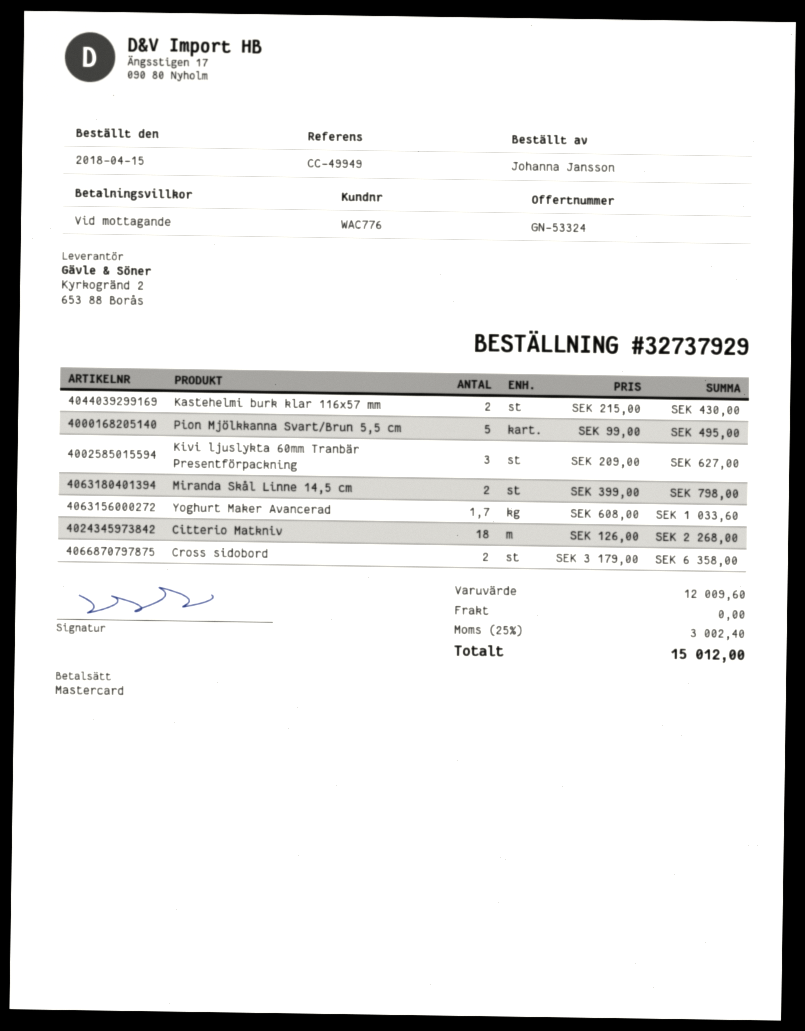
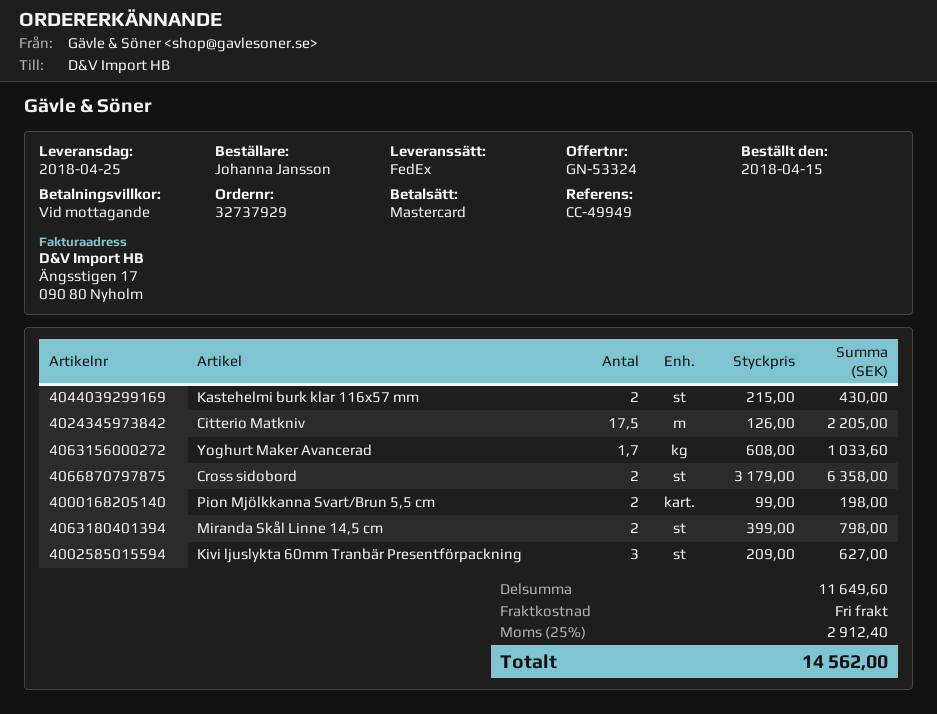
Pion Mjölkkanna Svart/Brun 5,5 cm: 5 x 99.00 = 495.00 -> 2 x 99.00 = 198.00
Citterio Matkniv: 18 x 126.00 = 2268.00 -> 17.5 x 126.00 = 2205.00
subtotal: 12009.60 -> 11649.60
tax: 25% = 3002.40 -> 25% = 2912.40
total: 15012.00 -> 14562.00

